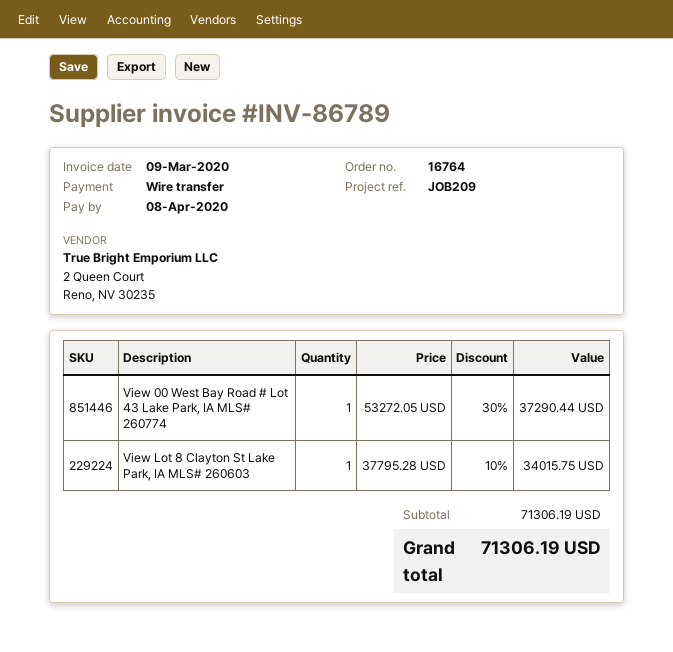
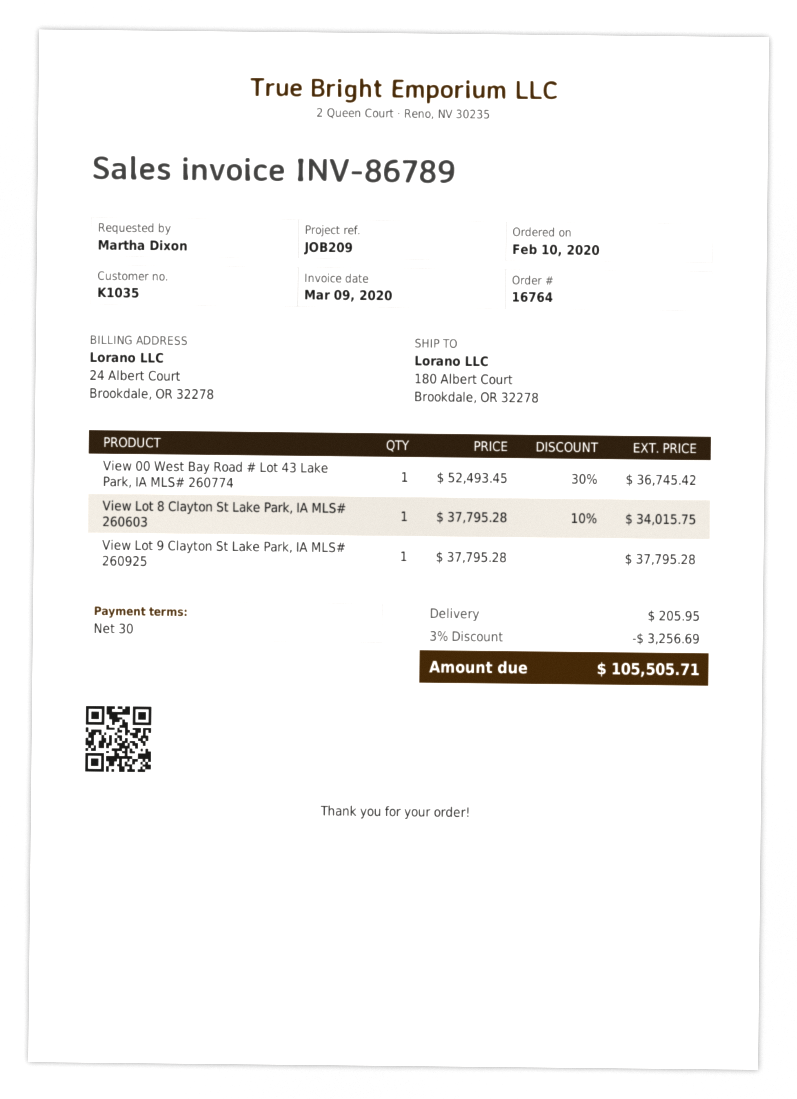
View 00 West Bay Road # Lot 43 Lake Park, IA MLS# 260774: 1 x 53272.05 - 30% = 37290.44 -> 1 x 52493.45 - 30% = 36745.42
View Lot 9 Clayton St Lake Park, IA MLS# 260925: none -> 1 x 37795.28 = 37795.28
discount: none -> 3% = 3256.69
shipping: none -> 205.95
total: 71306.19 -> 105505.71

